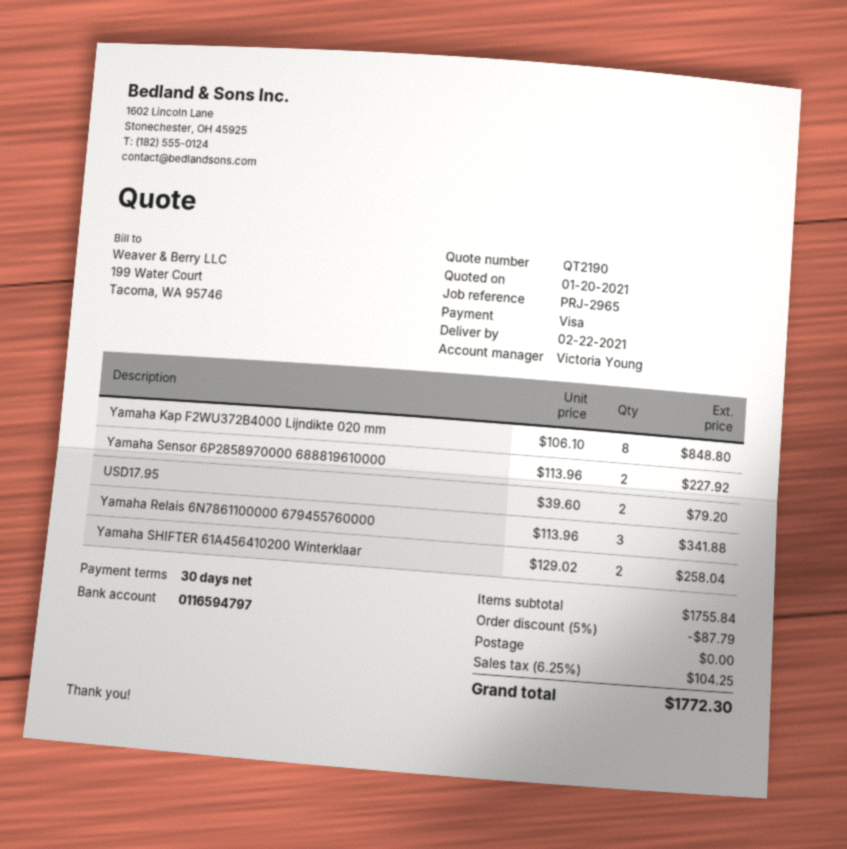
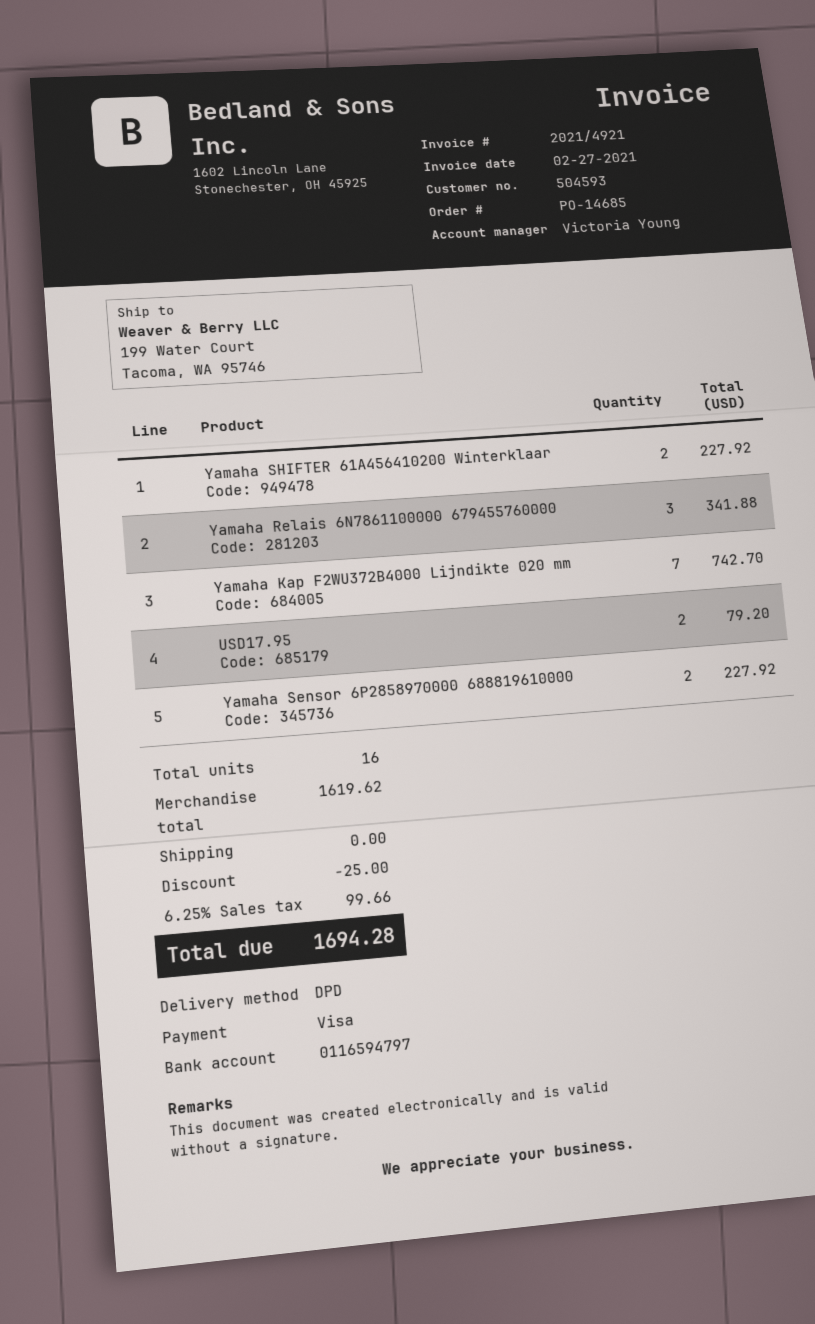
Yamaha Kap F2WU372B4000 Lijndikte 020 mm: 8 for 848.80 -> 7 for 742.70
Yamaha SHIFTER 61A456410200 Winterklaar: 2 for 258.04 -> 2 for 227.92
subtotal: 1755.84 -> 1619.62
discount: 87.79 -> 25.00
tax: 6.25% = 104.25 -> 6.25% = 99.66
total: 1772.30 -> 1694.28

